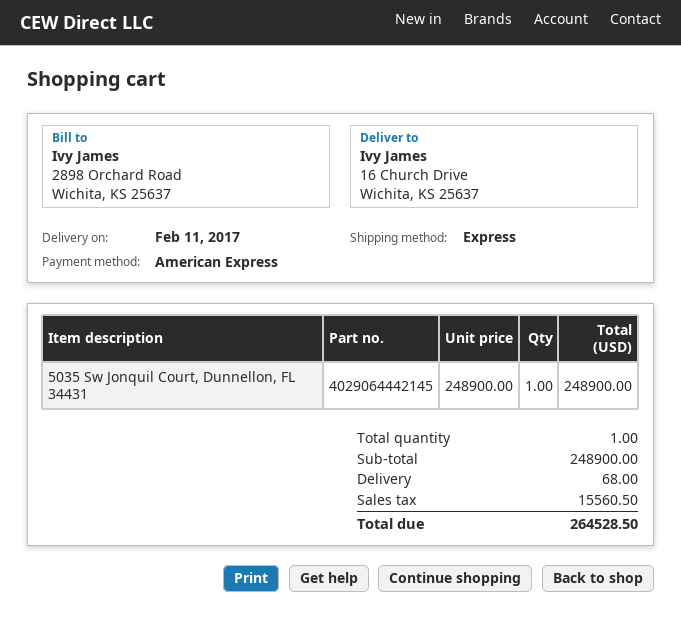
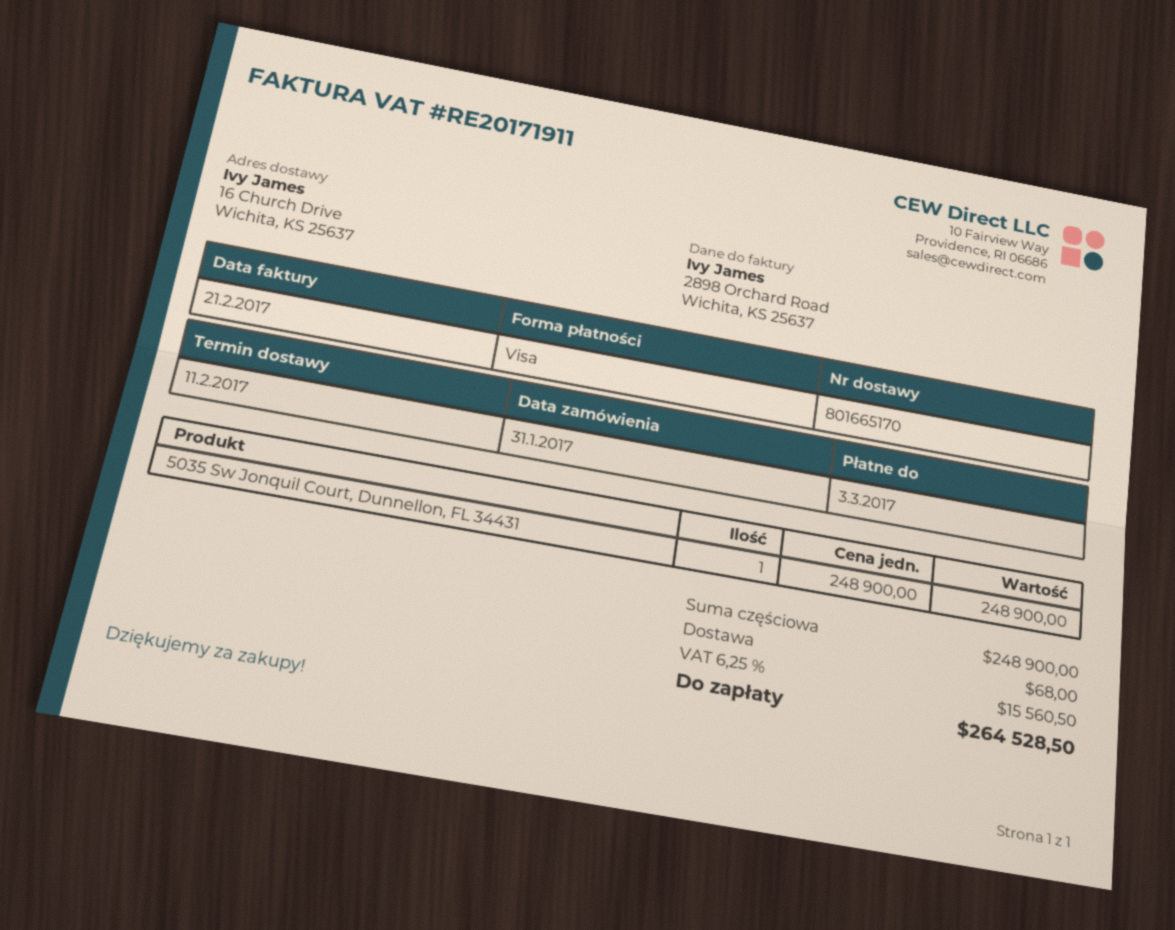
payment method: American Express -> Visa

